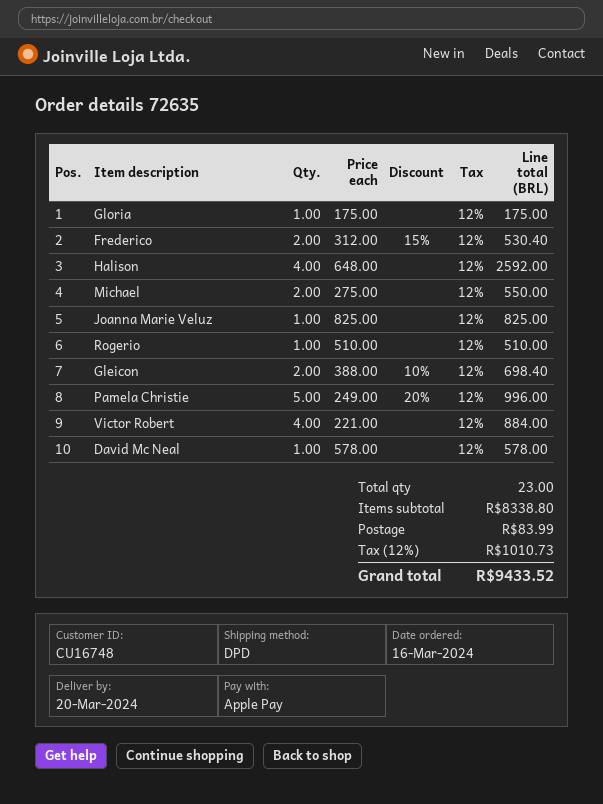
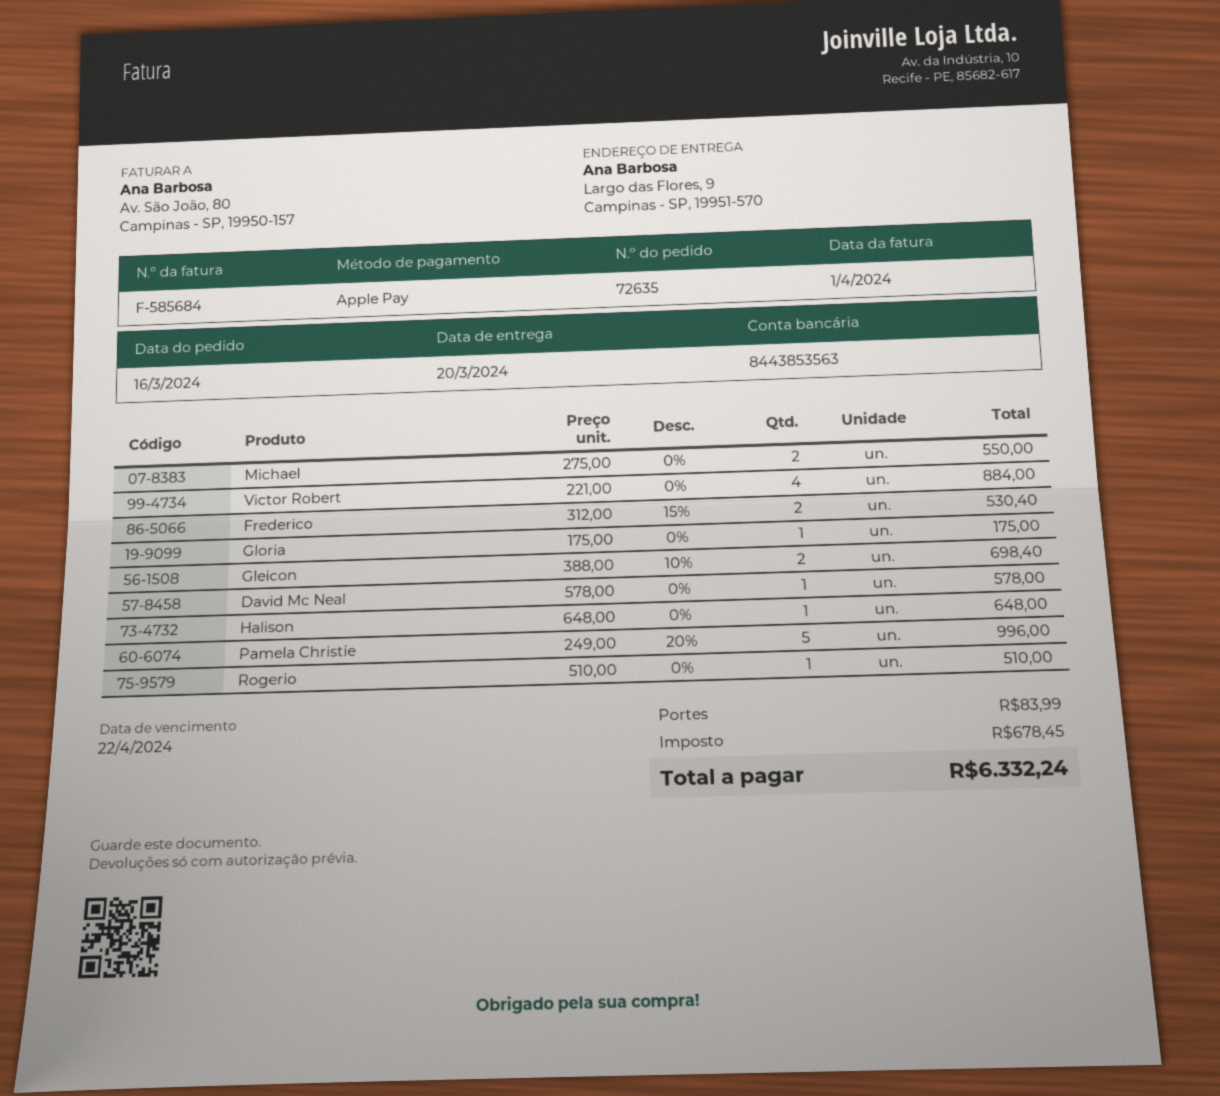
Halison: 4 x 648.00 = 2592.00 -> 1 x 648.00 = 648.00
Joanna Marie Veluz: 1 x 825.00 = 825.00 -> none
tax: 1010.73 -> 678.45
total: 9433.52 -> 6332.24

